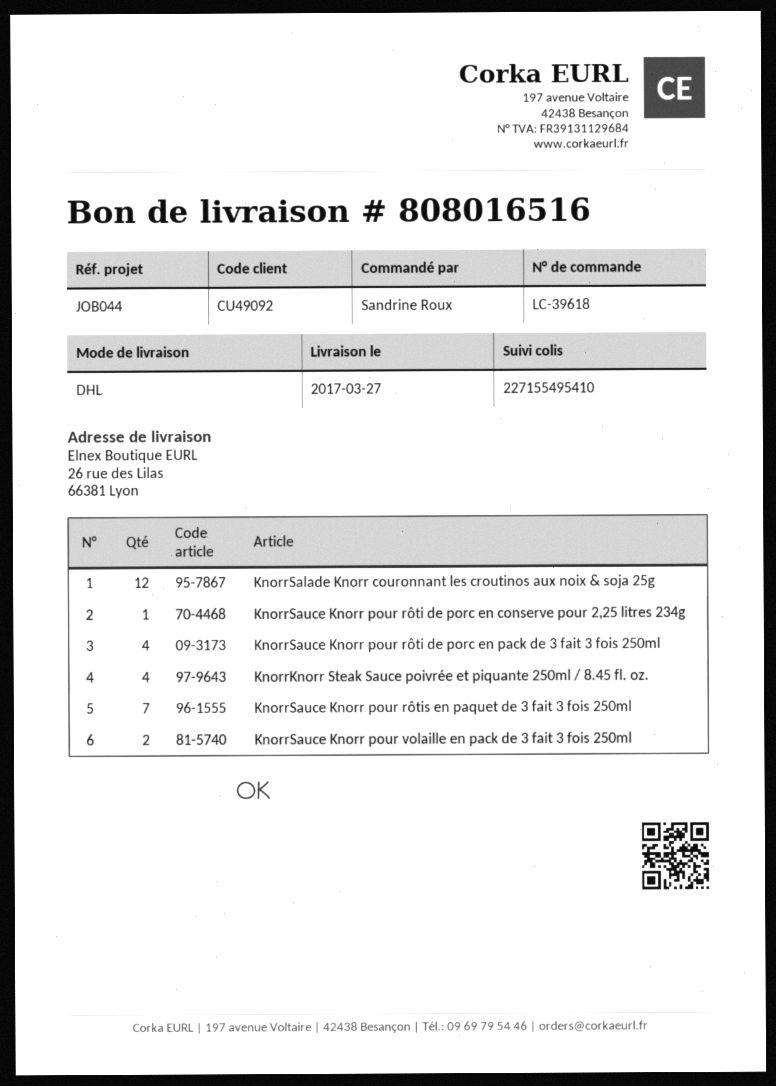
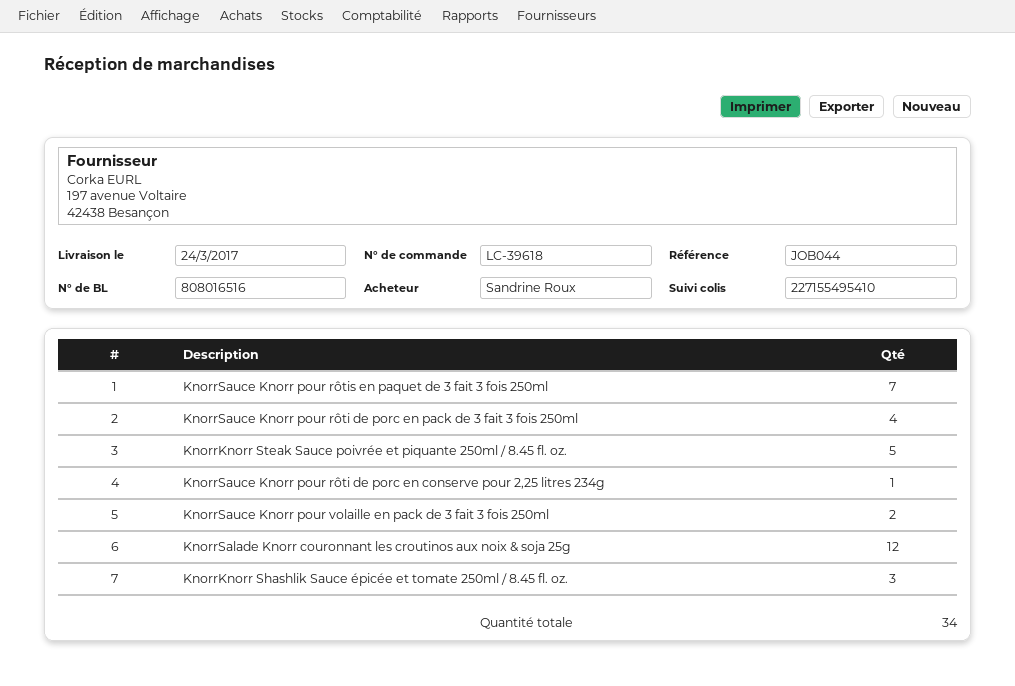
delivery date: 2017-03-27 -> 2017-03-24
KnorrKnorr Steak Sauce poivrée et piquante 250ml / 8.45 fl. oz.: 4 -> 5
KnorrKnorr Shashlik Sauce épicée et tomate 250ml / 8.45 fl. oz.: none -> 3

